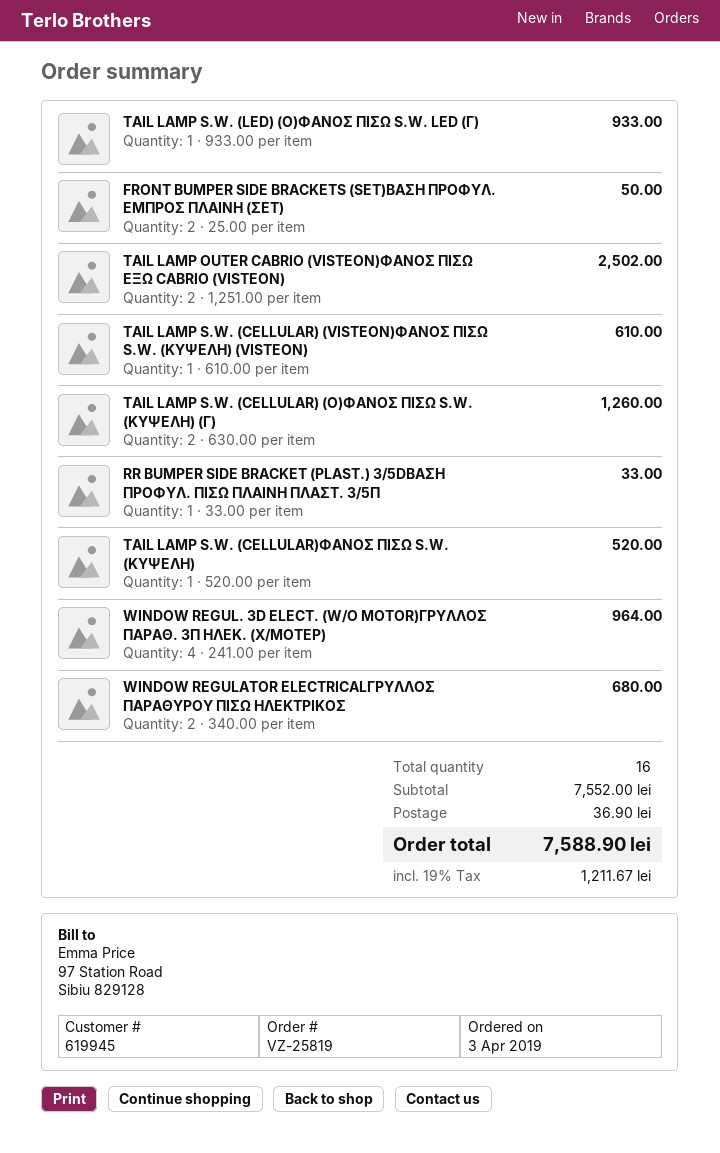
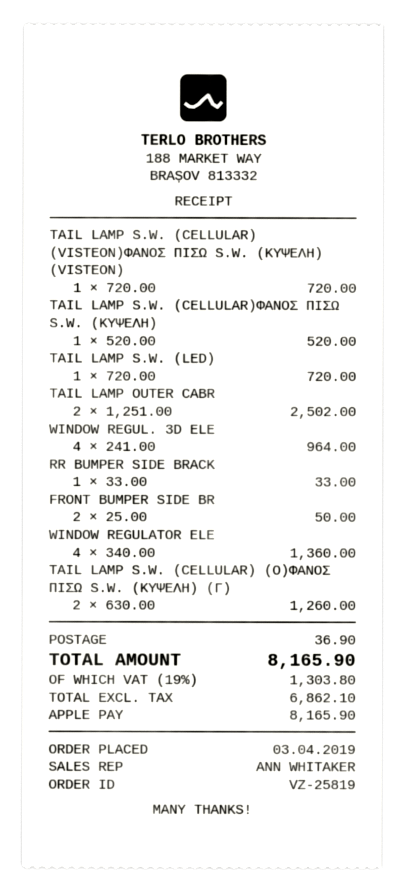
TAIL LAMP S.W. (LED) (Ο)ΦΑΝΟΣ ΠΙΣΩ S.W. LED (Γ): 1 x 933.00 = 933.00 -> 1 x 720.00 = 720.00
TAIL LAMP S.W. (CELLULAR) (VISTEON)ΦΑΝΟΣ ΠΙΣΩ S.W. (ΚΥΨΕΛΗ) (VISTEON): 1 x 610.00 = 610.00 -> 1 x 720.00 = 720.00
WINDOW REGULATOR ELECTRICALΓΡΥΛΛΟΣ ΠΑΡΑΘΥΡΟΥ ΠΙΣΩ ΗΛΕΚΤΡΙΚΟΣ: 2 x 340.00 = 680.00 -> 4 x 340.00 = 1360.00
tax: 19% = 1211.67 -> 19% = 1303.80
total: 7588.90 -> 8165.90

